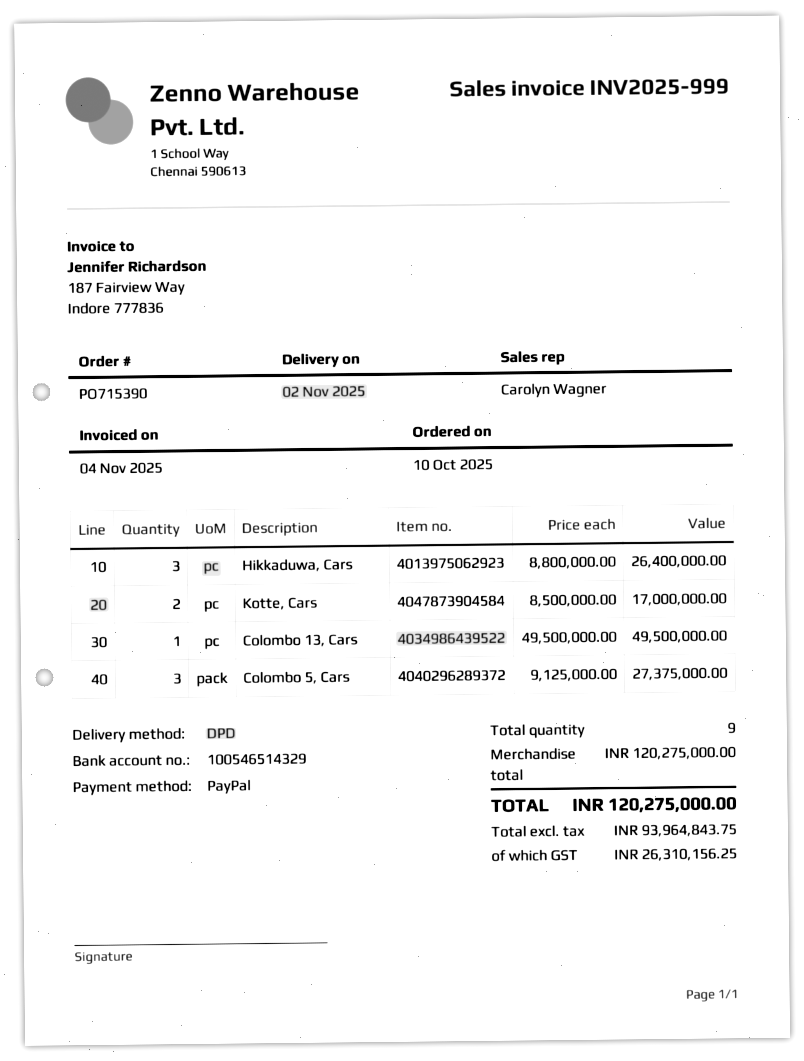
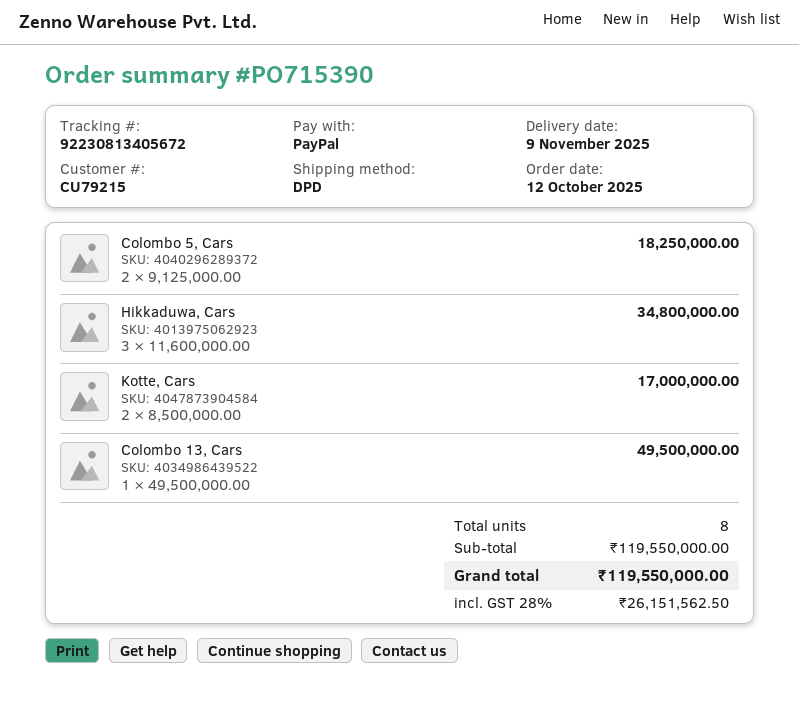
order date: 2025-10-10 -> 2025-10-12
delivery date: 2025-11-02 -> 2025-11-09
Hikkaduwa, Cars: 3 x 8800000.00 = 26400000.00 -> 3 x 11600000.00 = 34800000.00
Colombo 5, Cars: 3 x 9125000.00 = 27375000.00 -> 2 x 9125000.00 = 18250000.00
total quantity: 9 -> 8
subtotal: 120275000.00 -> 119550000.00
tax: 26310156.25 -> 26151562.50
total: 120275000.00 -> 119550000.00

